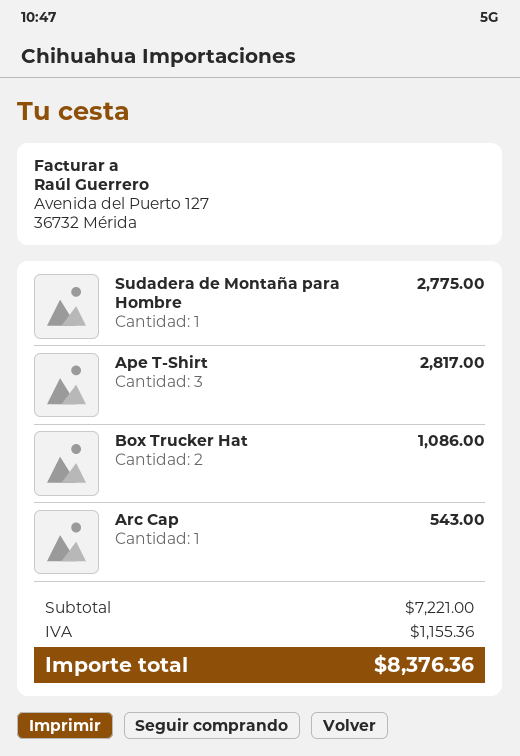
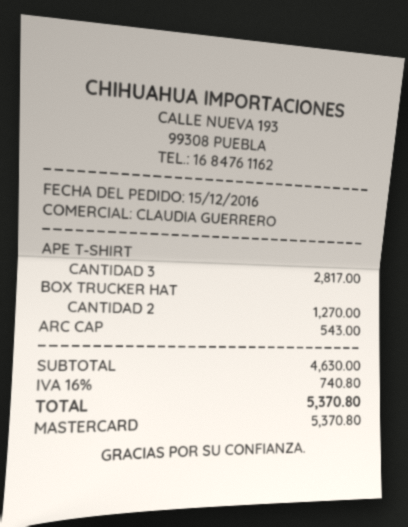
Sudadera de Montaña para Hombre: 1 for 2775.00 -> none
Box Trucker Hat: 2 for 1086.00 -> 2 for 1270.00
subtotal: 7221.00 -> 4630.00
tax: 1155.36 -> 740.80
total: 8376.36 -> 5370.80

